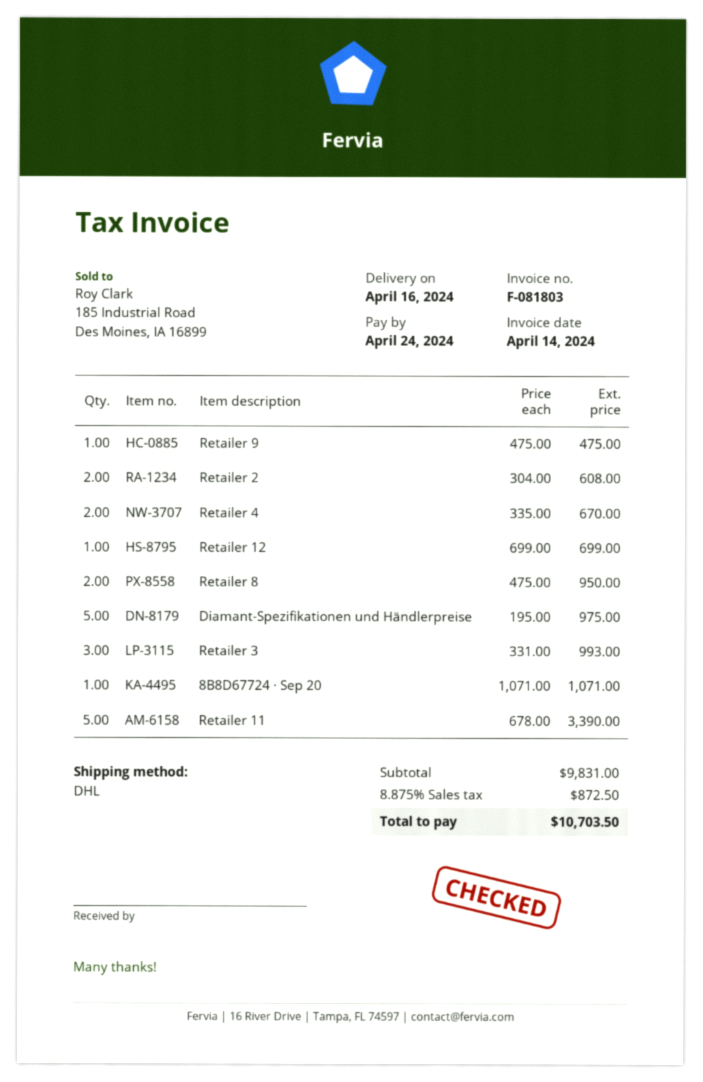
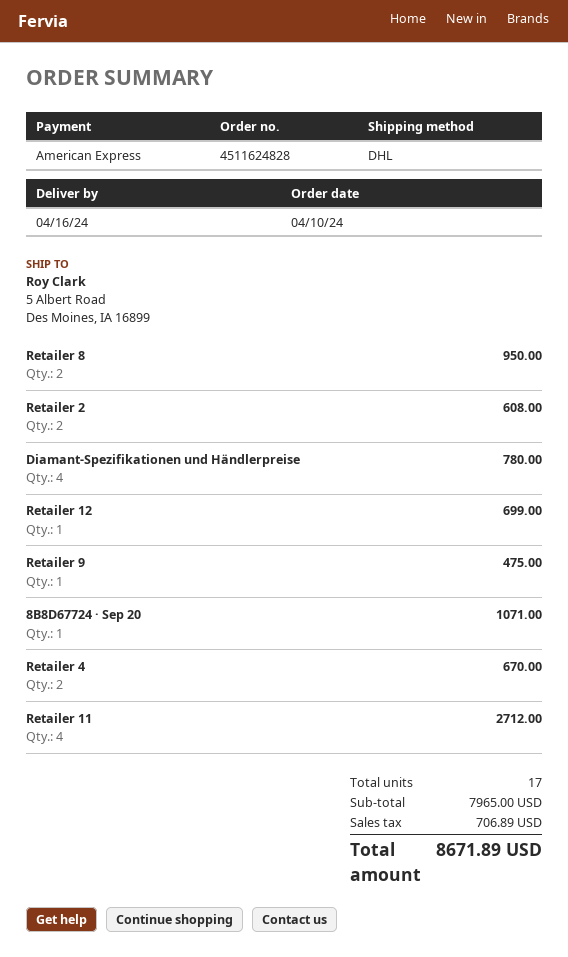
Diamant-Spezifikationen und Händlerpreise: 5 for 975.00 -> 4 for 780.00
Retailer 3: 3 for 993.00 -> none
Retailer 11: 5 for 3390.00 -> 4 for 2712.00
subtotal: 9831.00 -> 7965.00
tax: 872.50 -> 706.89
total: 10703.50 -> 8671.89

